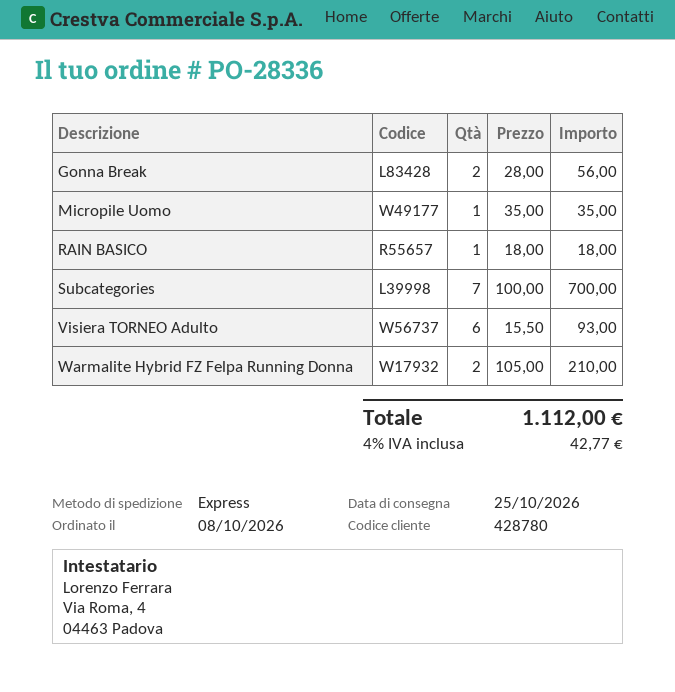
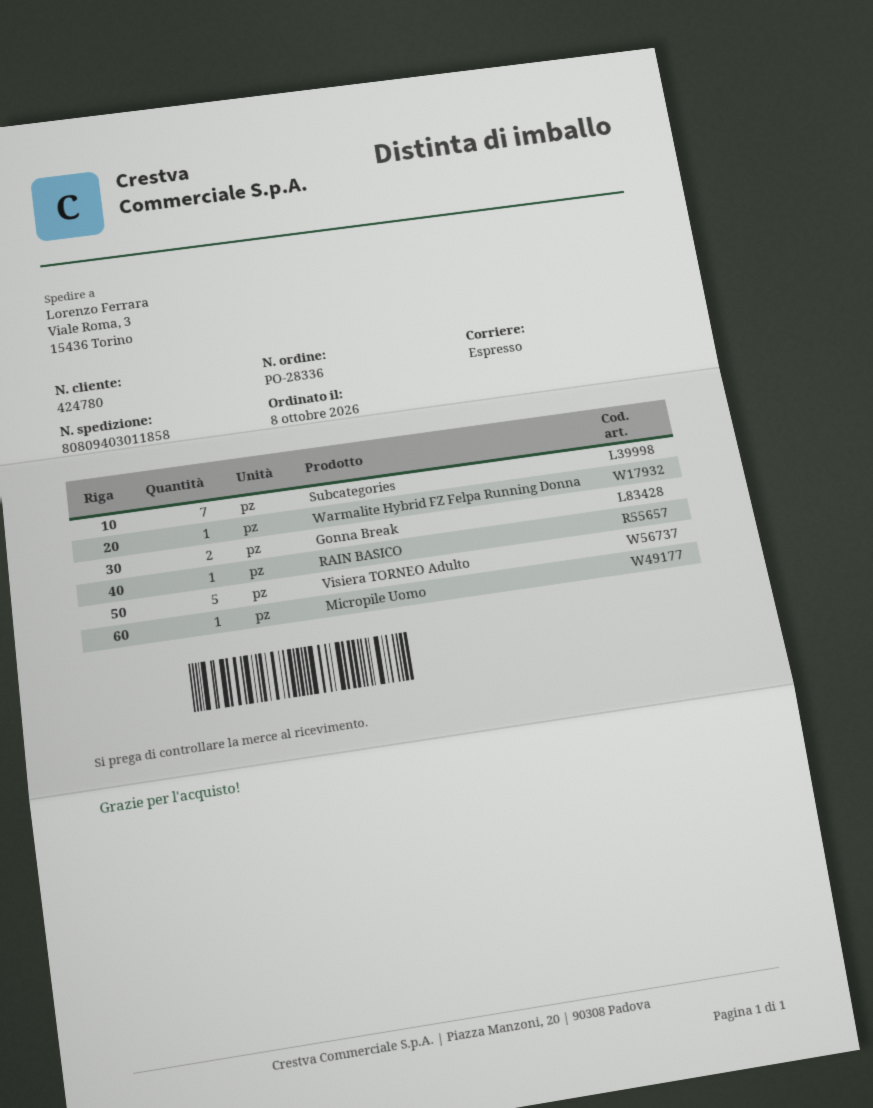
customer number: 428780 -> 424780
Visiera TORNEO Adulto: 6 -> 5
Warmalite Hybrid FZ Felpa Running Donna: 2 -> 1

